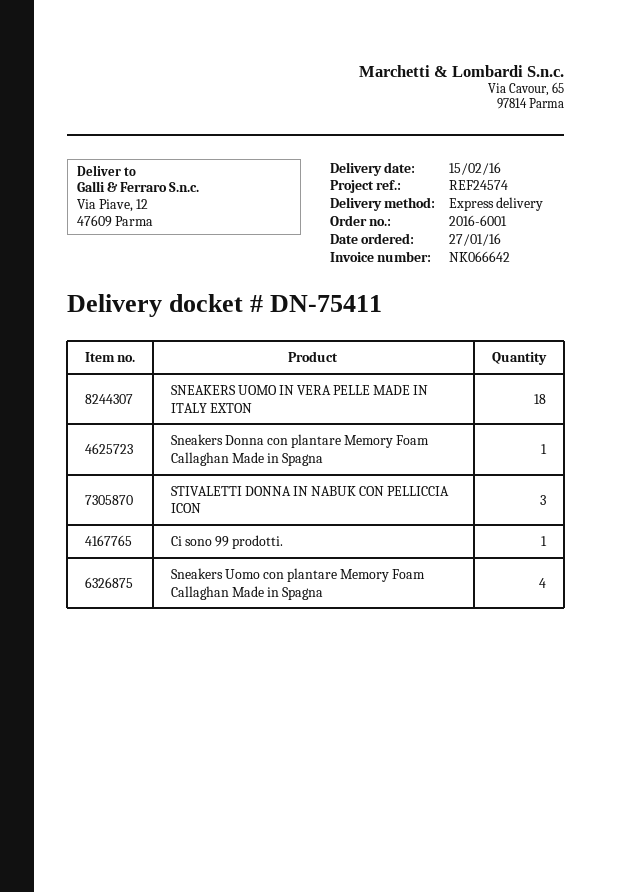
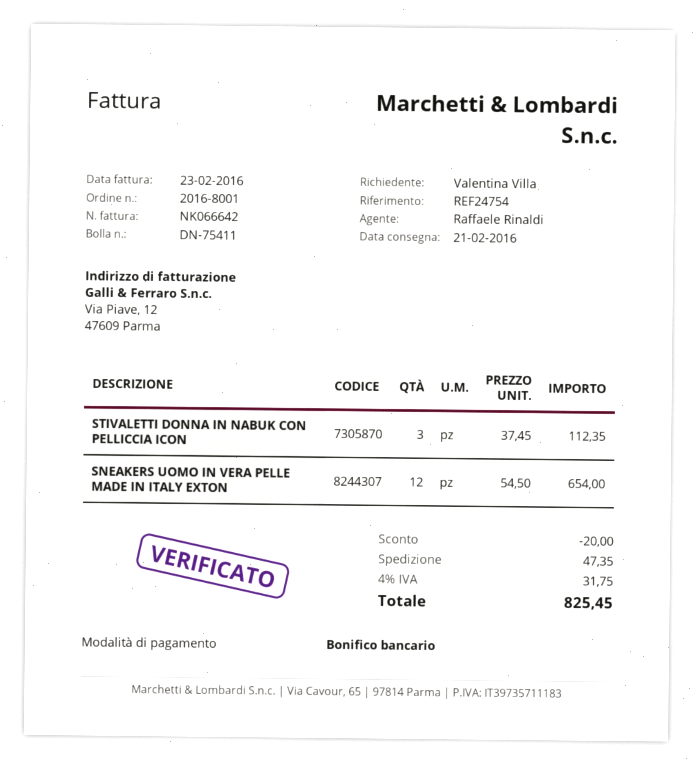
order number: 2016-6001 -> 2016-8001
delivery date: 2016-02-15 -> 2016-02-21
reference: REF24574 -> REF24754
SNEAKERS UOMO IN VERA PELLE MADE IN ITALY EXTON: 18 -> 12
Sneakers Donna con plantare Memory Foam Callaghan Made in Spagna: 1 -> none
Ci sono 99 prodotti.: 1 -> none
Sneakers Uomo con plantare Memory Foam Callaghan Made in Spagna: 4 -> none

